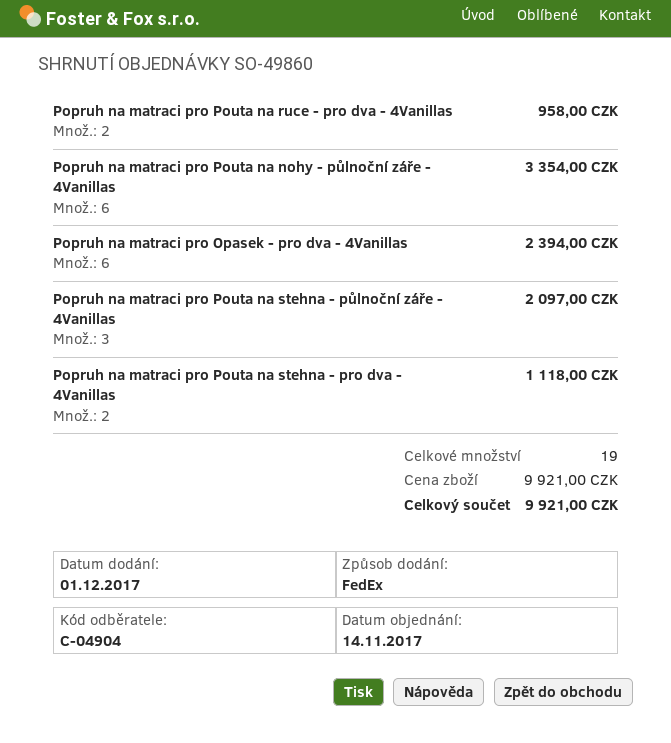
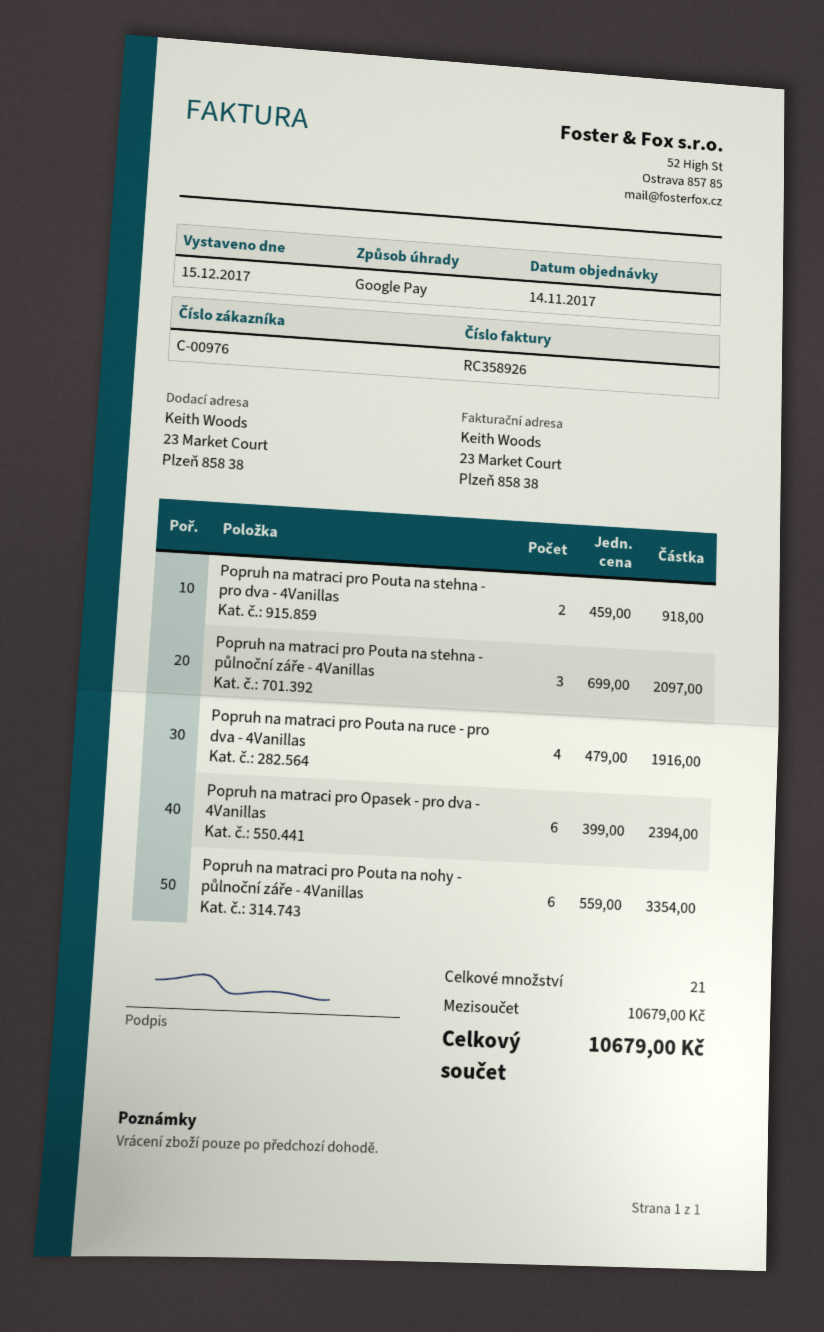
customer number: C-04904 -> C-00976
Popruh na matraci pro Pouta na ruce - pro dva - 4Vanillas: 2 for 958.00 -> 4 for 1916.00
Popruh na matraci pro Pouta na stehna - pro dva - 4Vanillas: 2 for 1118.00 -> 2 for 918.00
total quantity: 19 -> 21
subtotal: 9921.00 -> 10679.00
total: 9921.00 -> 10679.00

